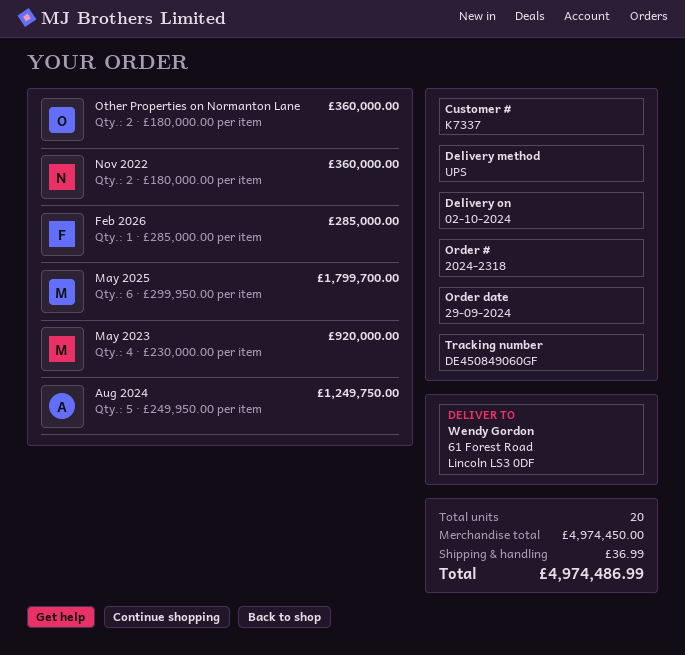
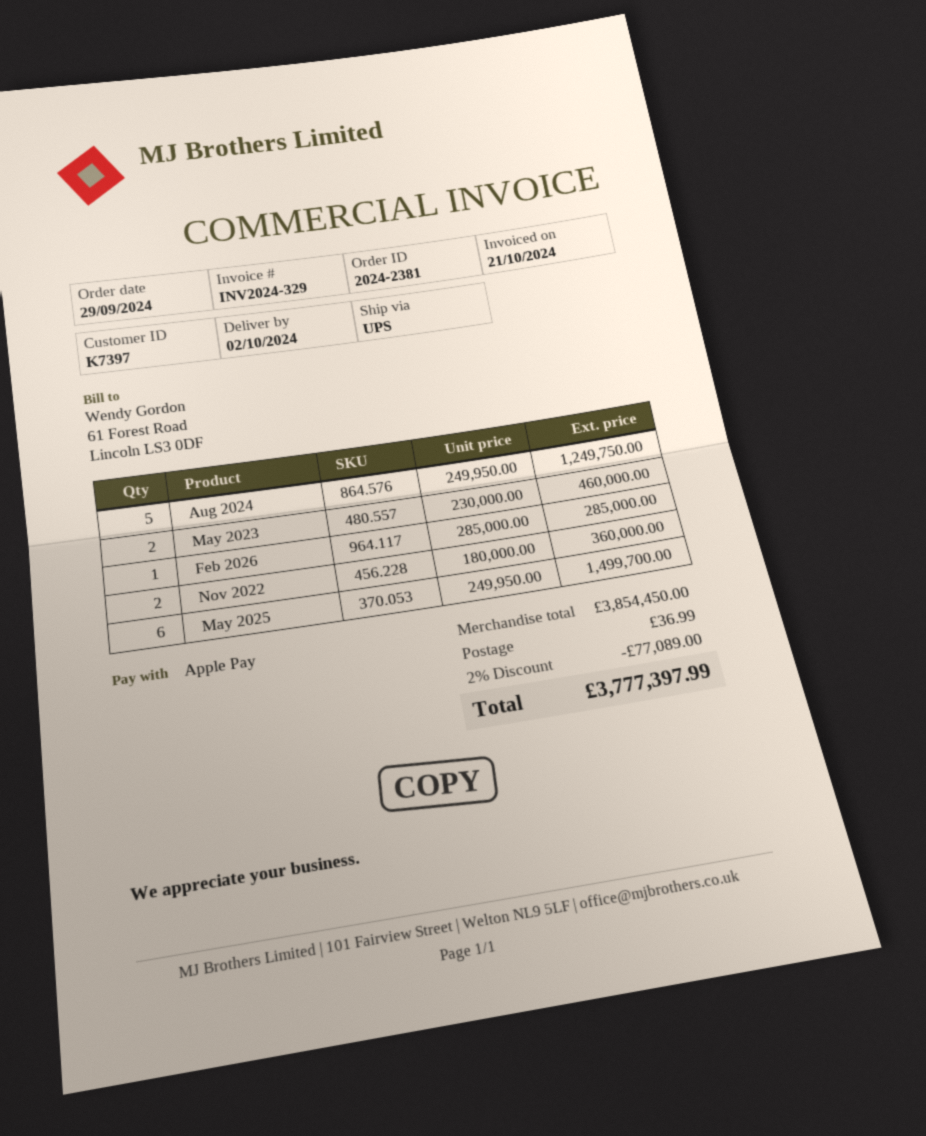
order number: 2024-2318 -> 2024-2381
customer number: K7337 -> K7397
Other Properties on Normanton Lane: 2 x 180000.00 = 360000.00 -> none
May 2025: 6 x 299950.00 = 1799700.00 -> 6 x 249950.00 = 1499700.00
May 2023: 4 x 230000.00 = 920000.00 -> 2 x 230000.00 = 460000.00
subtotal: 4974450.00 -> 3854450.00
discount: none -> 2% = 77089.00
total: 4974486.99 -> 3777397.99

